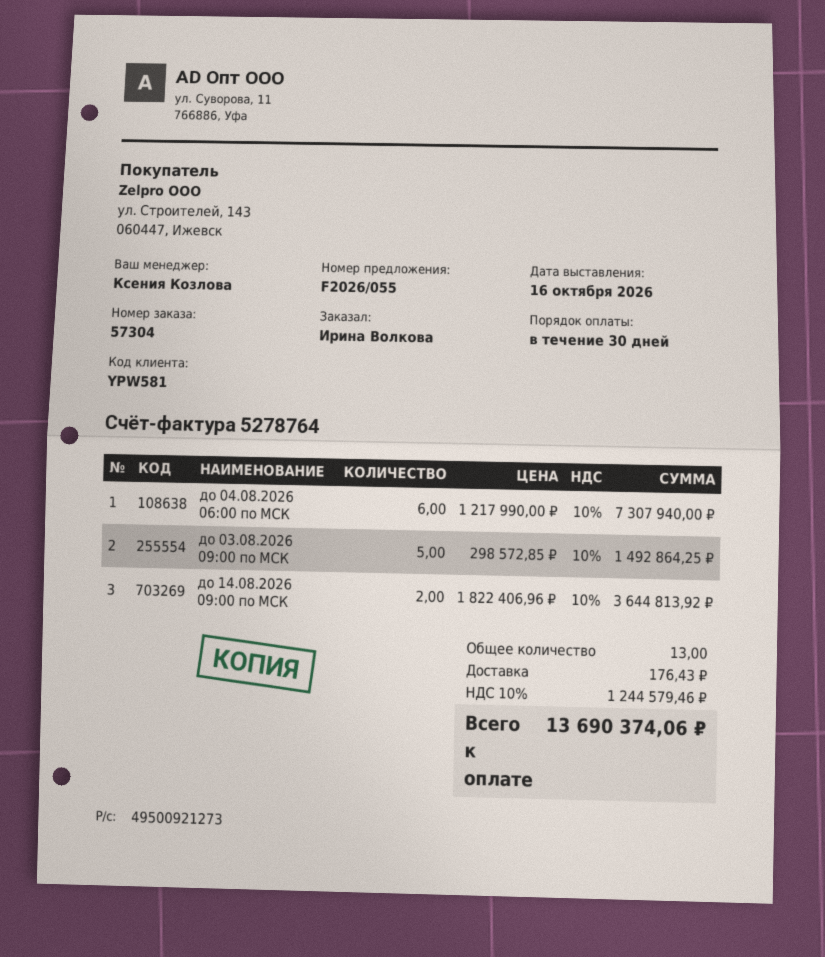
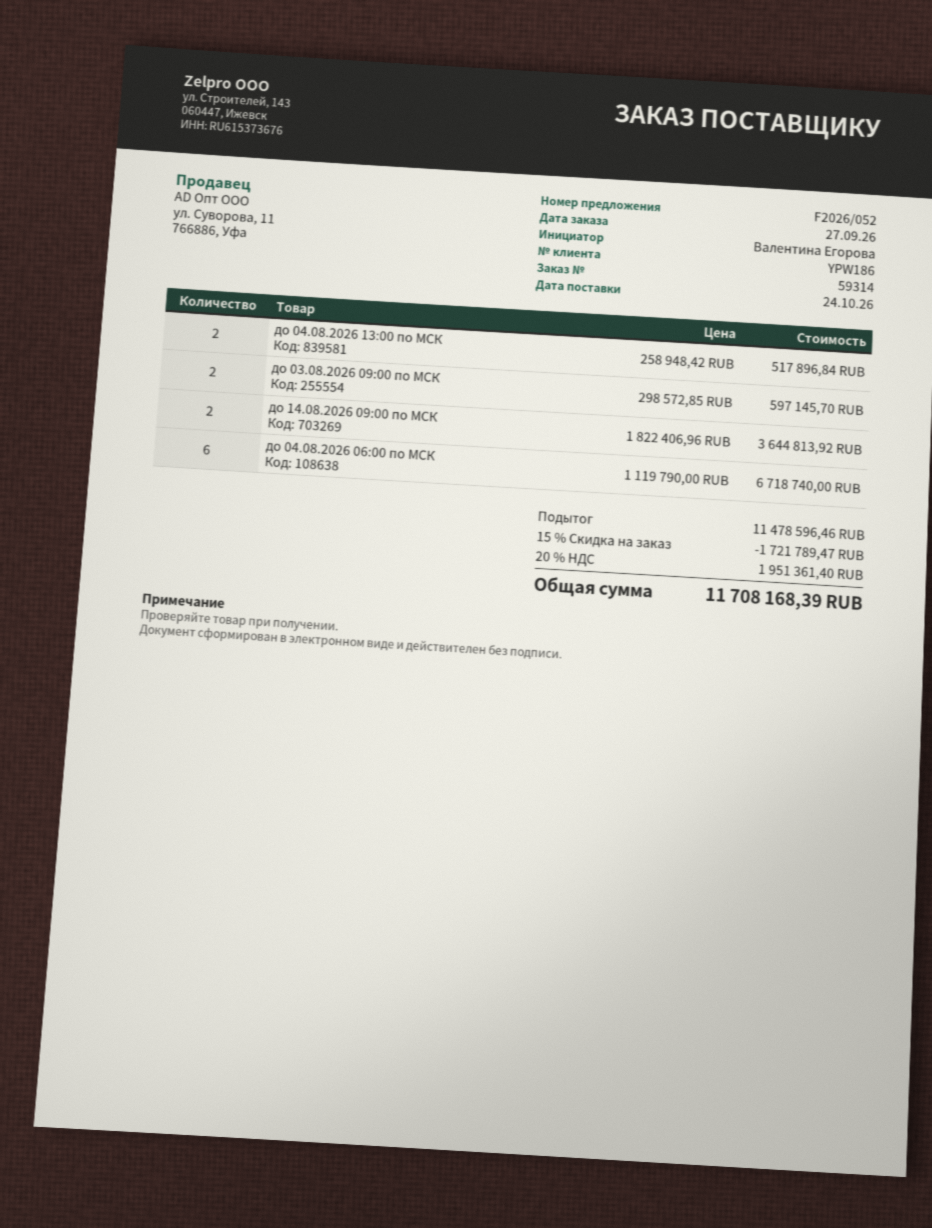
quote number: F2026/055 -> F2026/052
order number: 57304 -> 59314
customer number: YPW581 -> YPW186
ordered by: Ирина Волкова -> Валентина Егорова
до 04.08.2026 06:00 по МСК: 6 x 1217990.00 = 7307940.00 -> 6 x 1119790.00 = 6718740.00
до 03.08.2026 09:00 по МСК: 5 x 298572.85 = 1492864.25 -> 2 x 298572.85 = 597145.70
до 04.08.2026 13:00 по МСК: none -> 2 x 258948.42 = 517896.84
discount: none -> 15% = 1721789.47
shipping: 176.43 -> none
tax: 10% = 1244579.46 -> 20% = 1951361.40
total: 13690374.06 -> 11708168.39

